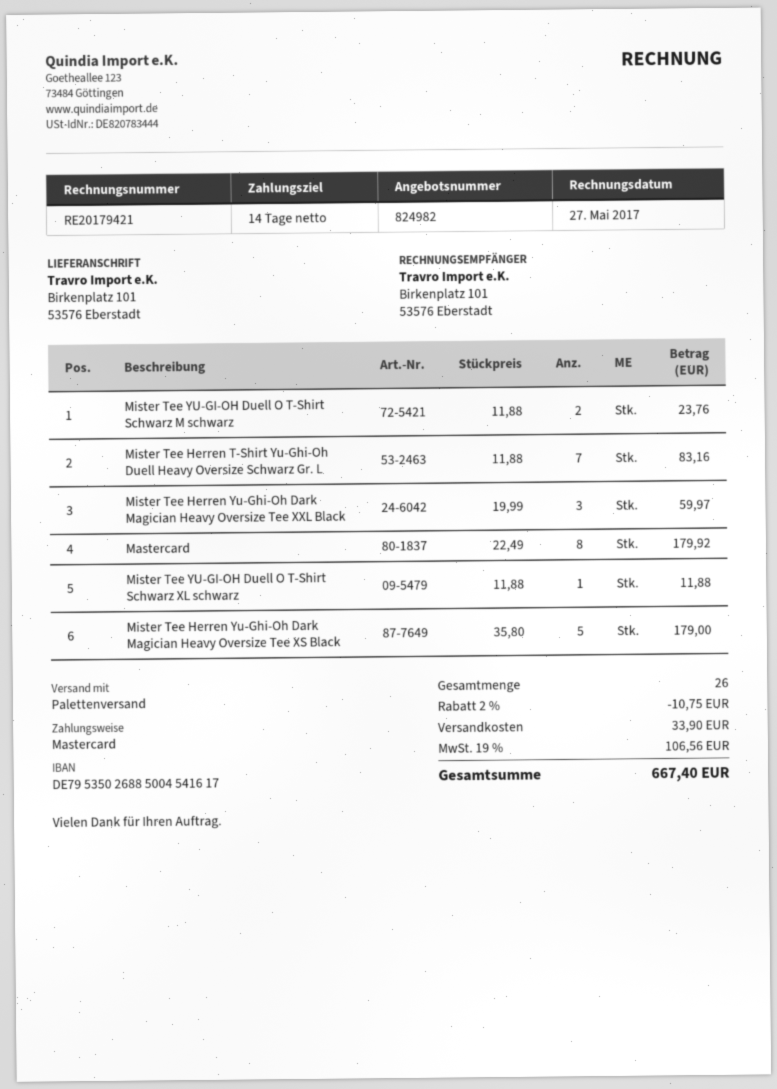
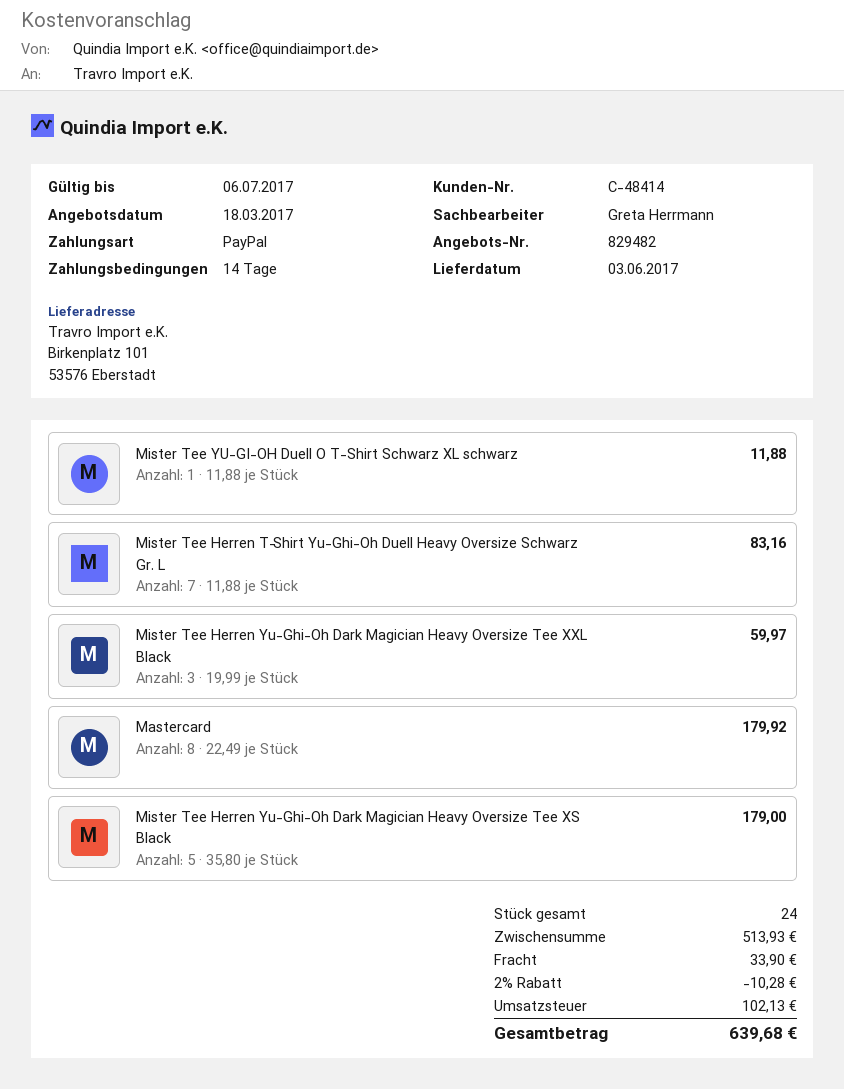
quote number: 824982 -> 829482
payment method: Mastercard -> PayPal
Mister Tee YU-GI-OH Duell O T-Shirt Schwarz M schwarz: 2 x 11.88 = 23.76 -> none
total quantity: 26 -> 24
discount: 2% = 10.75 -> 2% = 10.28
tax: 106.56 -> 102.13
total: 667.40 -> 639.68

